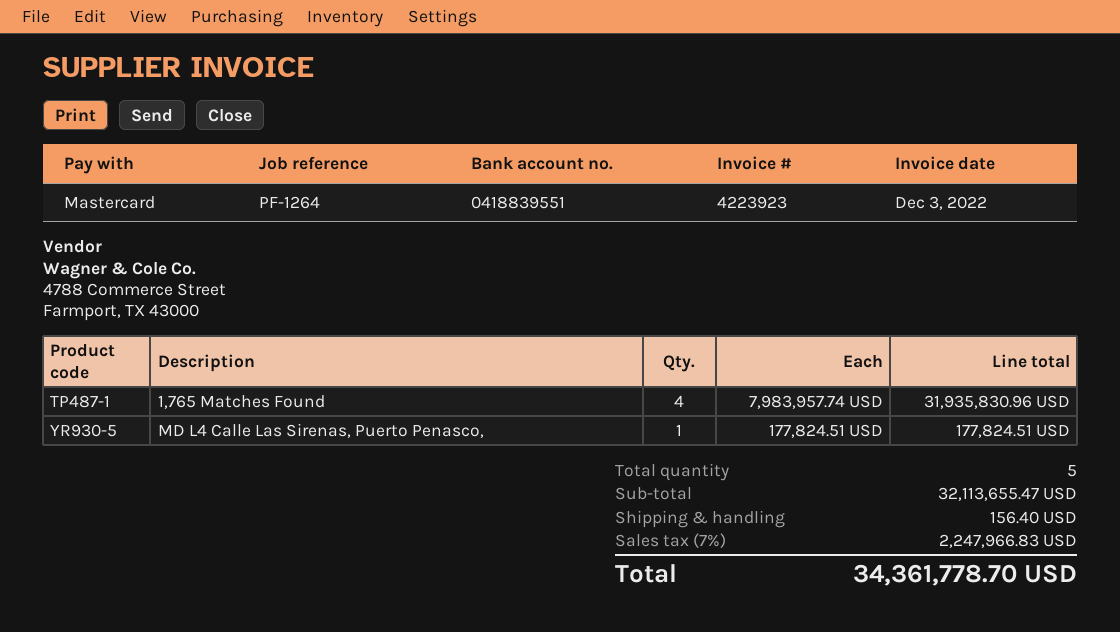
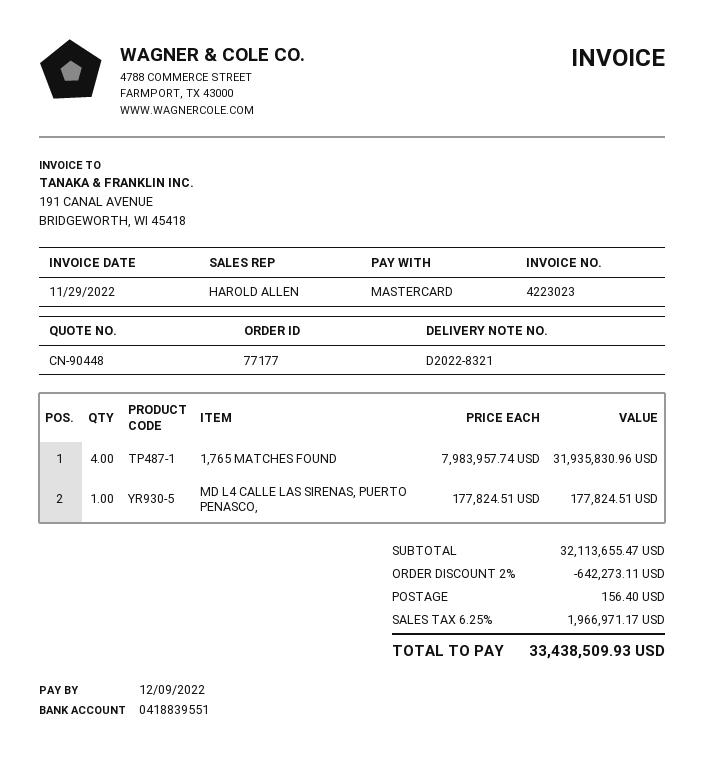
invoice number: 4223923 -> 4223023
invoice date: 2022-12-03 -> 2022-11-29
discount: none -> 2% = 642273.11
tax: 7% = 2247966.83 -> 6.25% = 1966971.17
total: 34361778.70 -> 33438509.93

